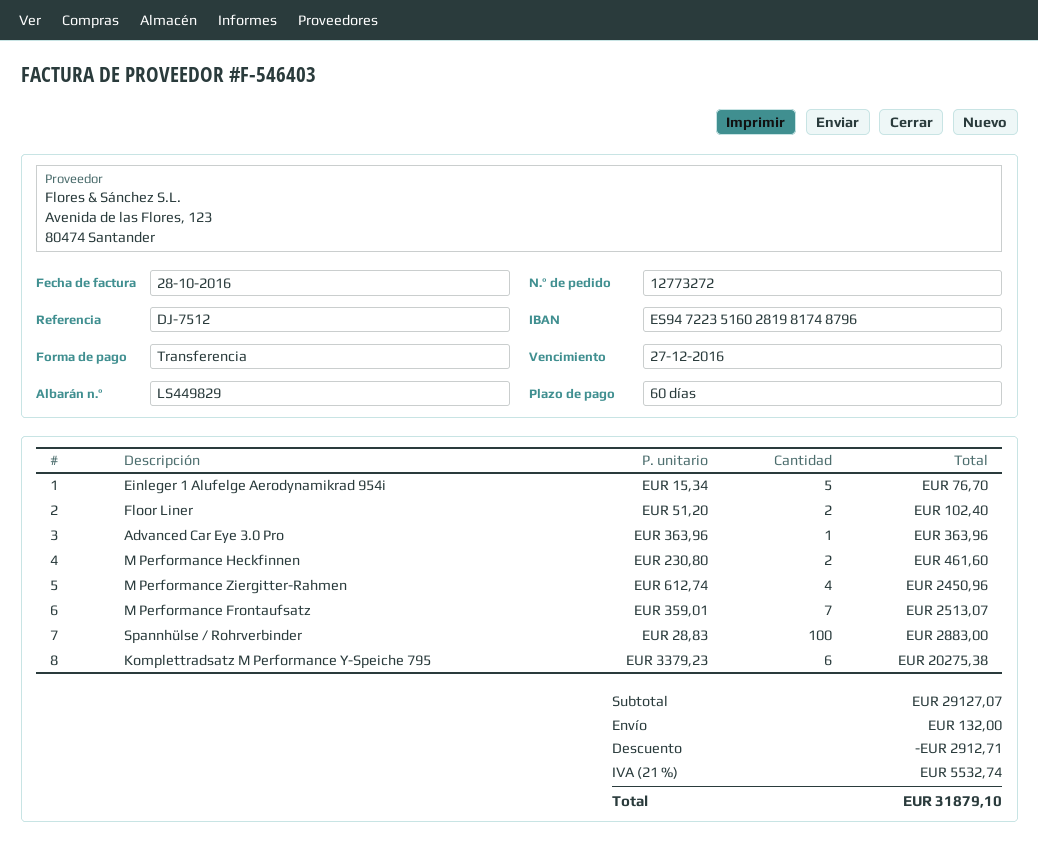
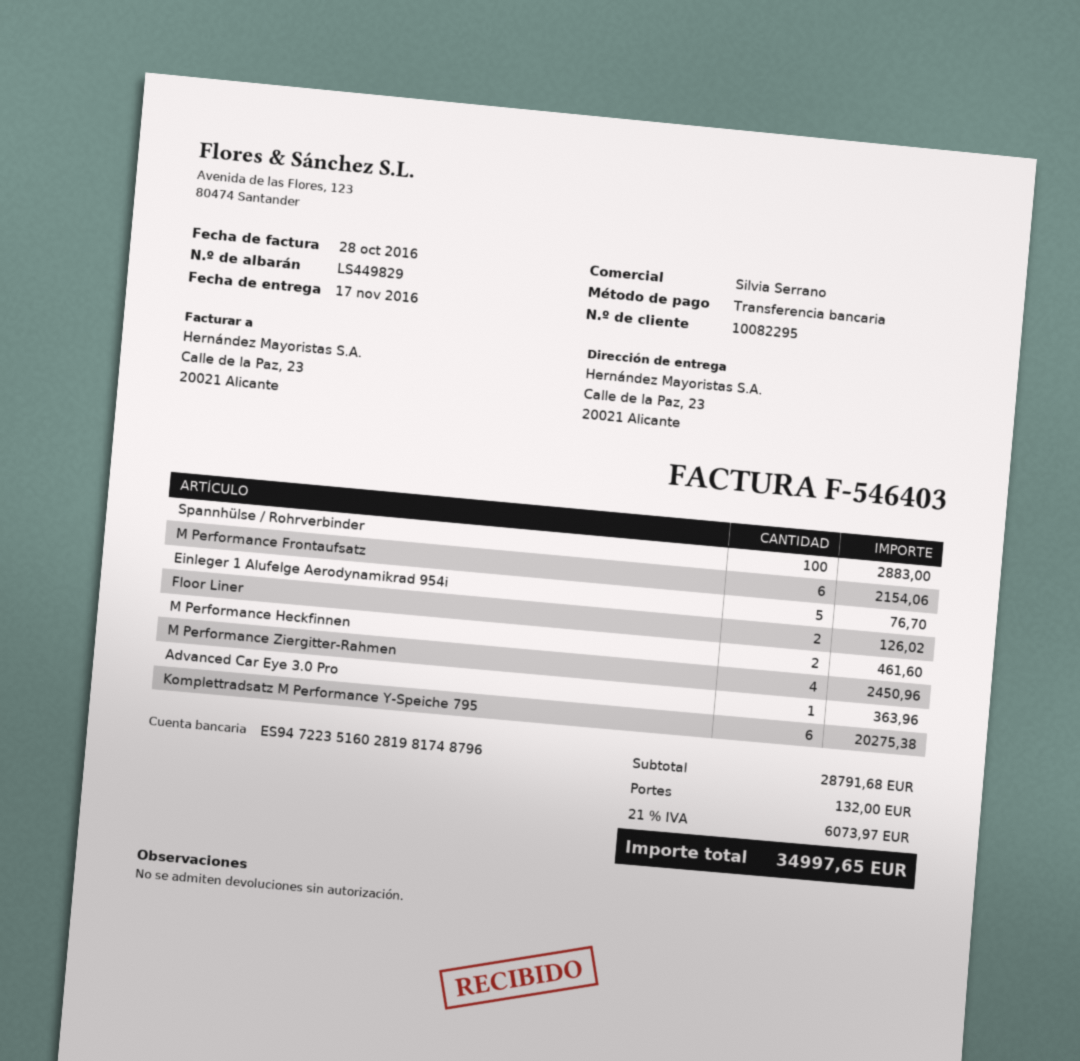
Floor Liner: 2 for 102.40 -> 2 for 126.02
M Performance Frontaufsatz: 7 for 2513.07 -> 6 for 2154.06
subtotal: 29127.07 -> 28791.68
discount: 2912.71 -> none
tax: 21% = 5532.74 -> 21% = 6073.97
total: 31879.10 -> 34997.65

